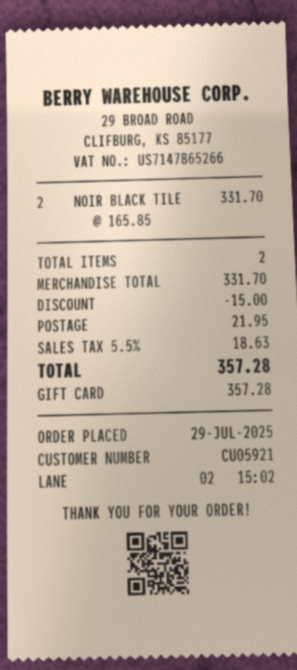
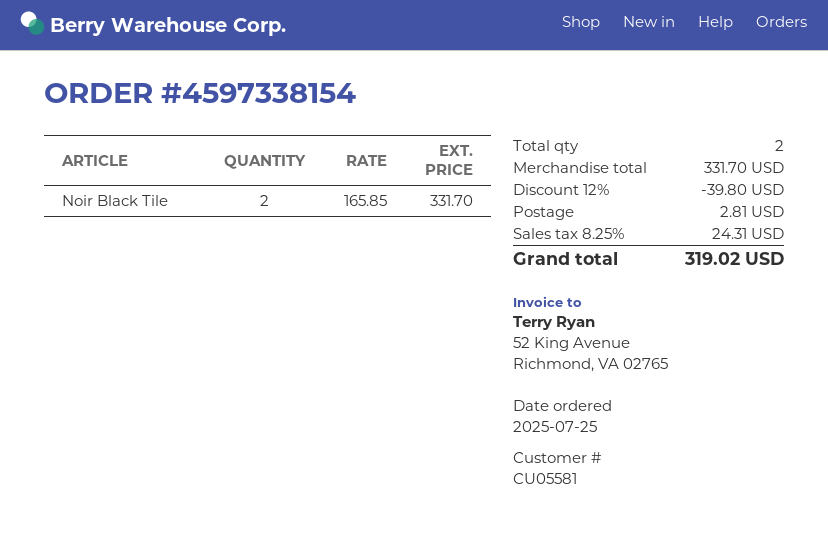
order date: 2025-07-29 -> 2025-07-25
customer number: CU05921 -> CU05581
discount: 15.00 -> 39.80
shipping: 21.95 -> 2.81
tax: 5.5% = 18.63 -> 8.25% = 24.31
total: 357.28 -> 319.02

